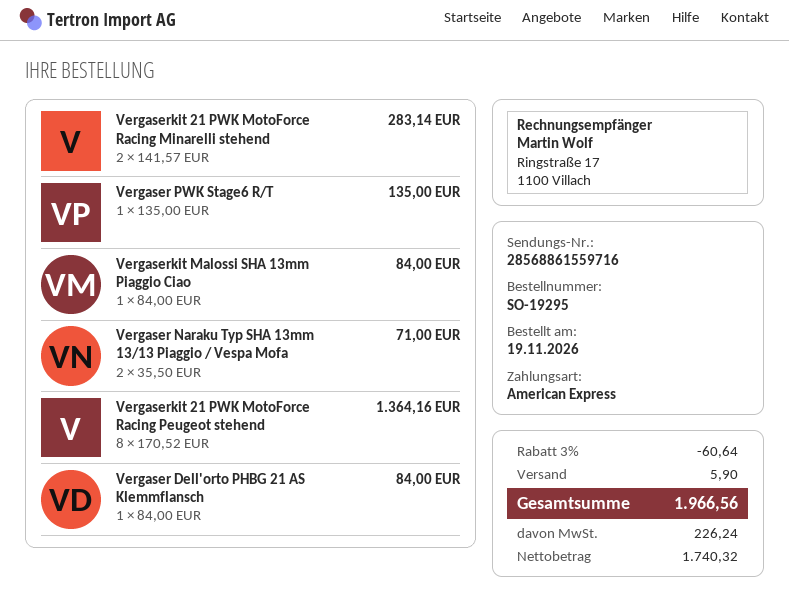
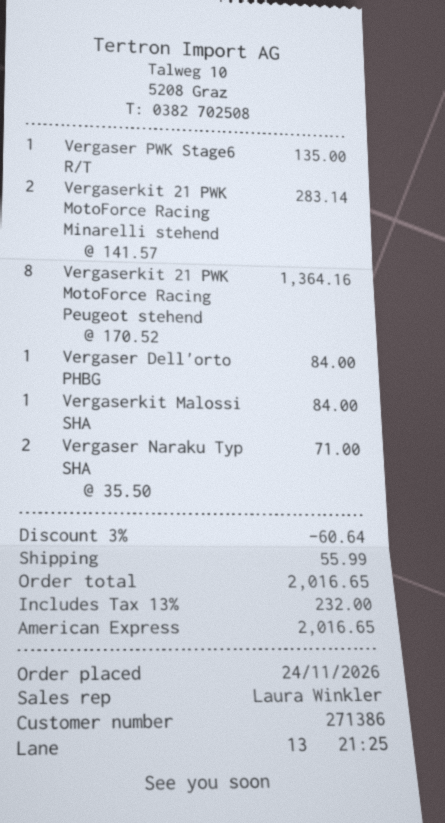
order date: 2026-11-19 -> 2026-11-24
shipping: 5.90 -> 55.99
tax: 226.24 -> 232.00
total: 1966.56 -> 2016.65

